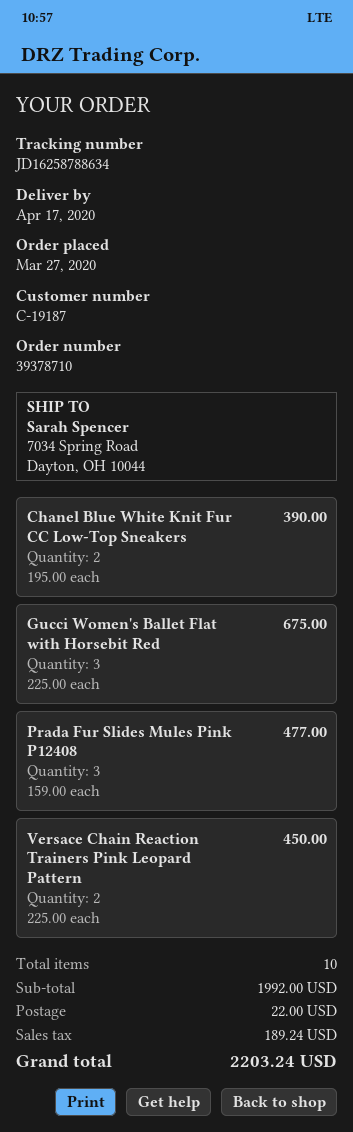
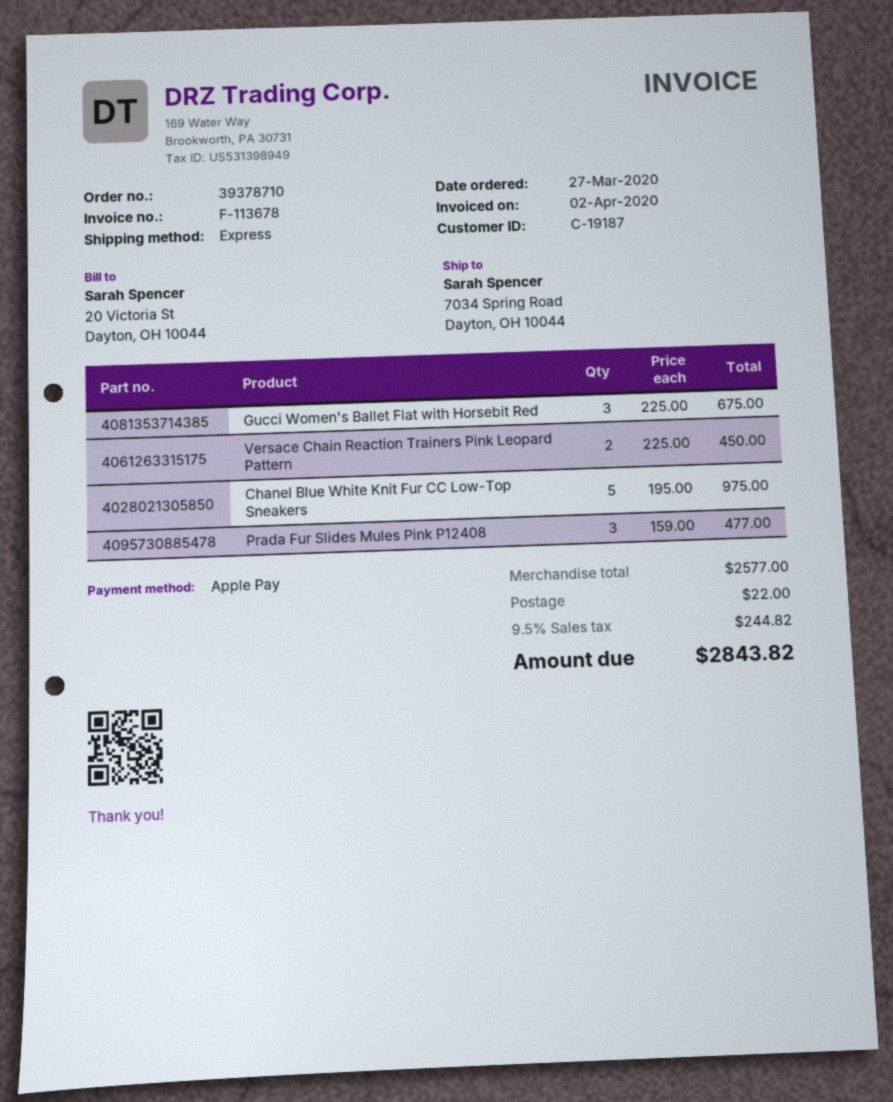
Chanel Blue White Knit Fur CC Low-Top Sneakers: 2 x 195.00 = 390.00 -> 5 x 195.00 = 975.00
subtotal: 1992.00 -> 2577.00
tax: 189.24 -> 244.82
total: 2203.24 -> 2843.82

